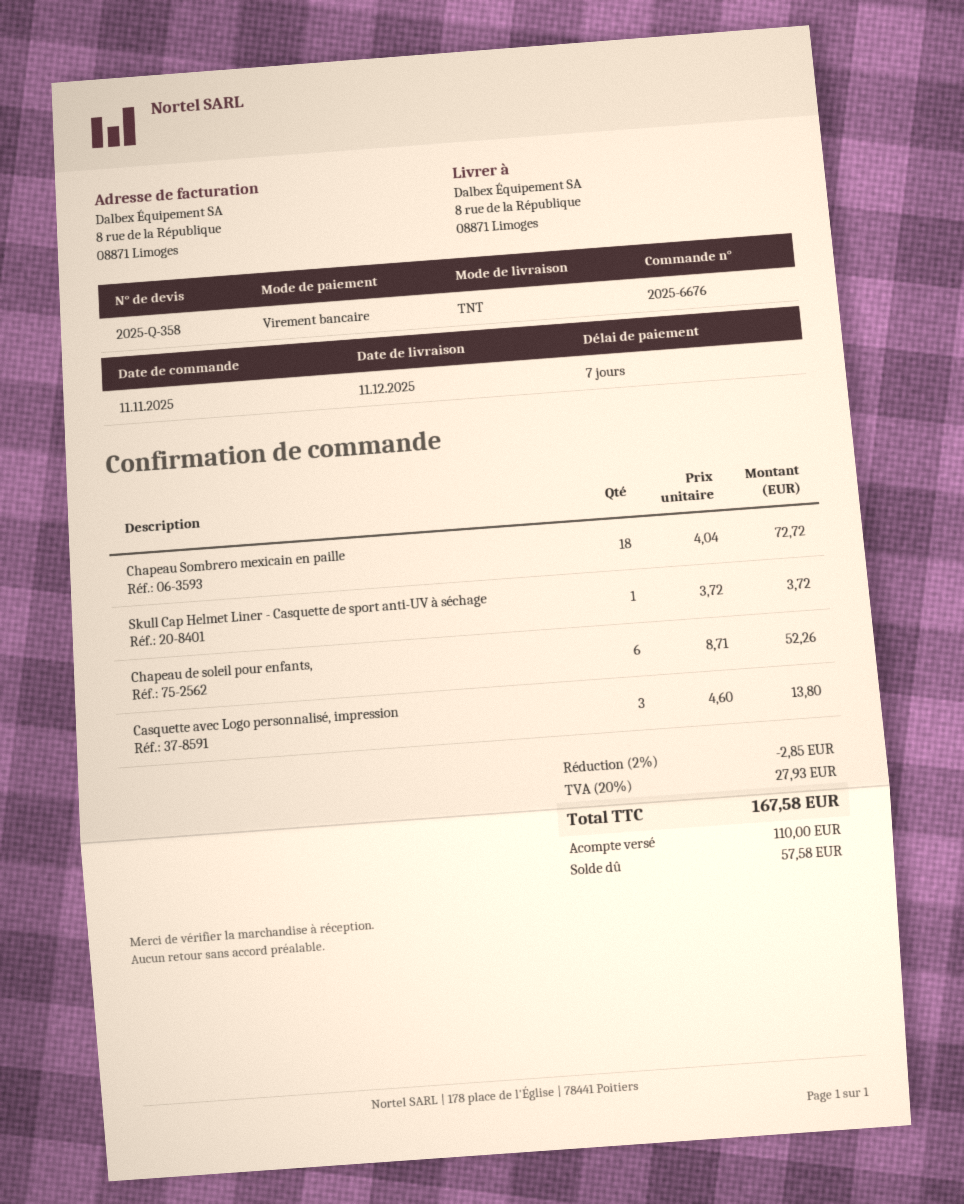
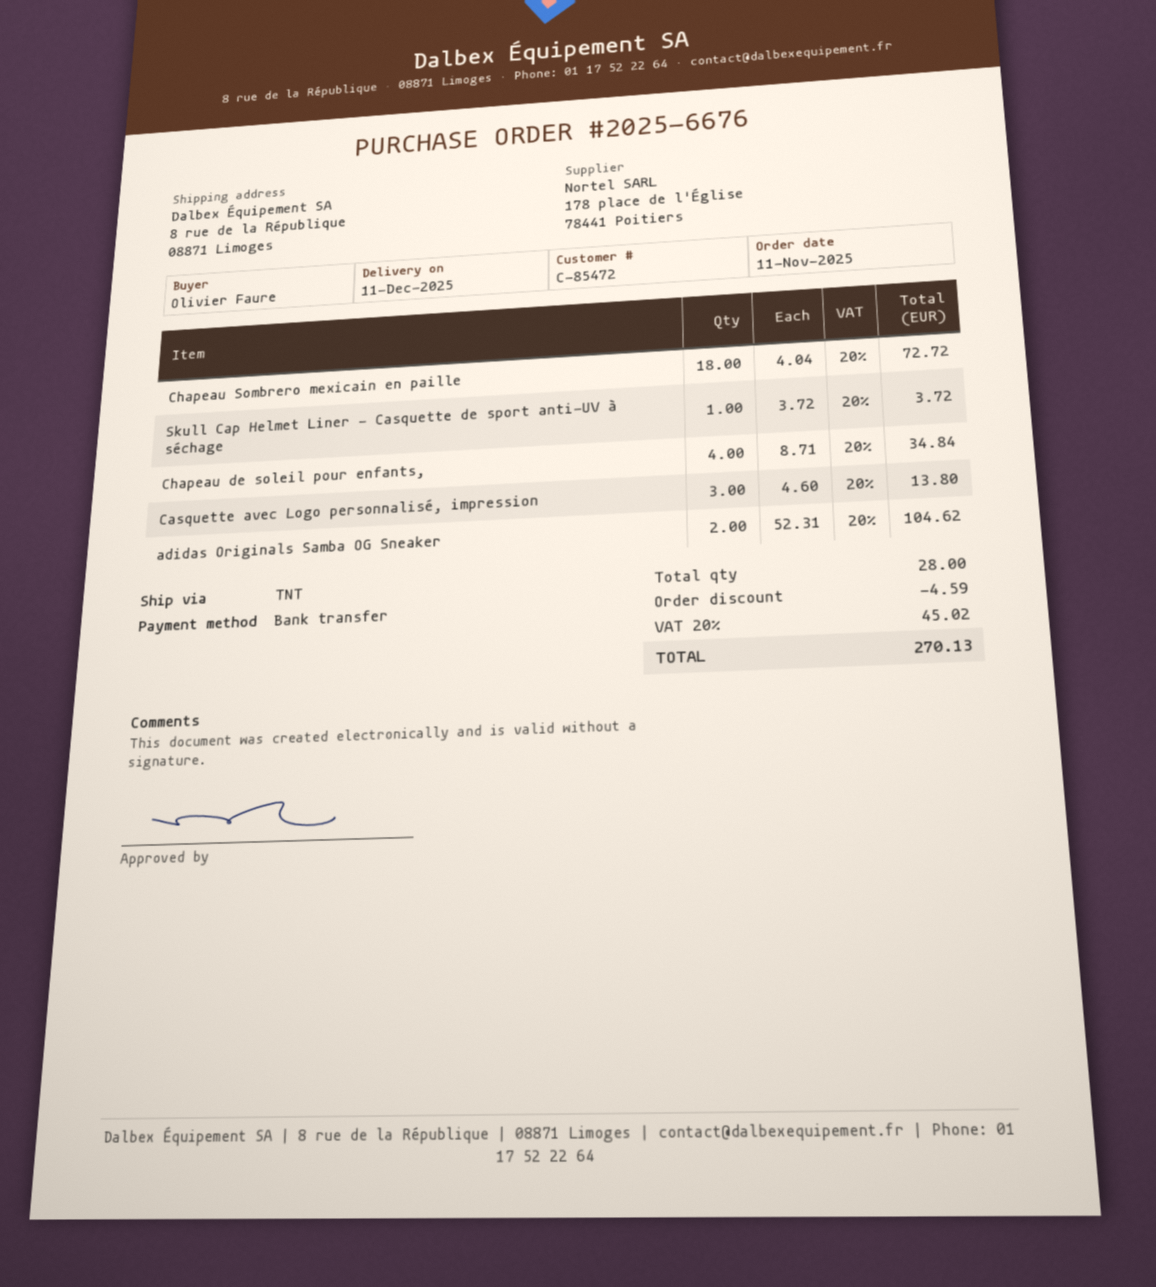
Chapeau de soleil pour enfants,: 6 x 8.71 = 52.26 -> 4 x 8.71 = 34.84
adidas Originals Samba OG Sneaker: none -> 2 x 52.31 = 104.62
discount: 2.85 -> 4.59
tax: 20% = 27.93 -> 20% = 45.02
total: 167.58 -> 270.13

